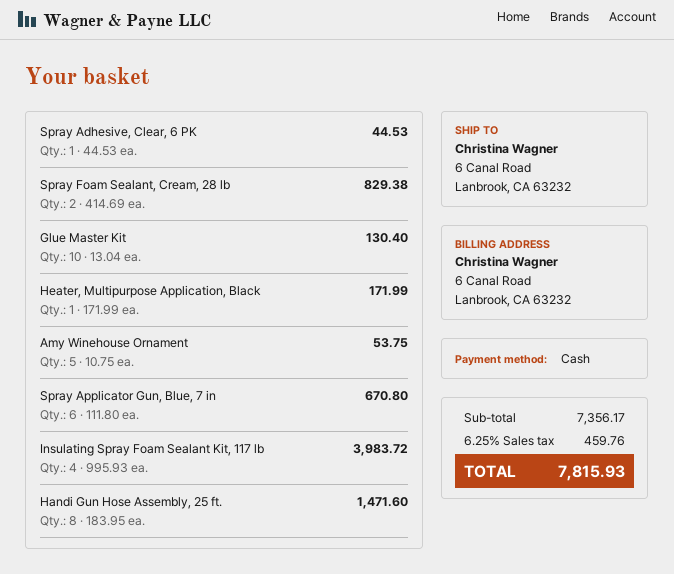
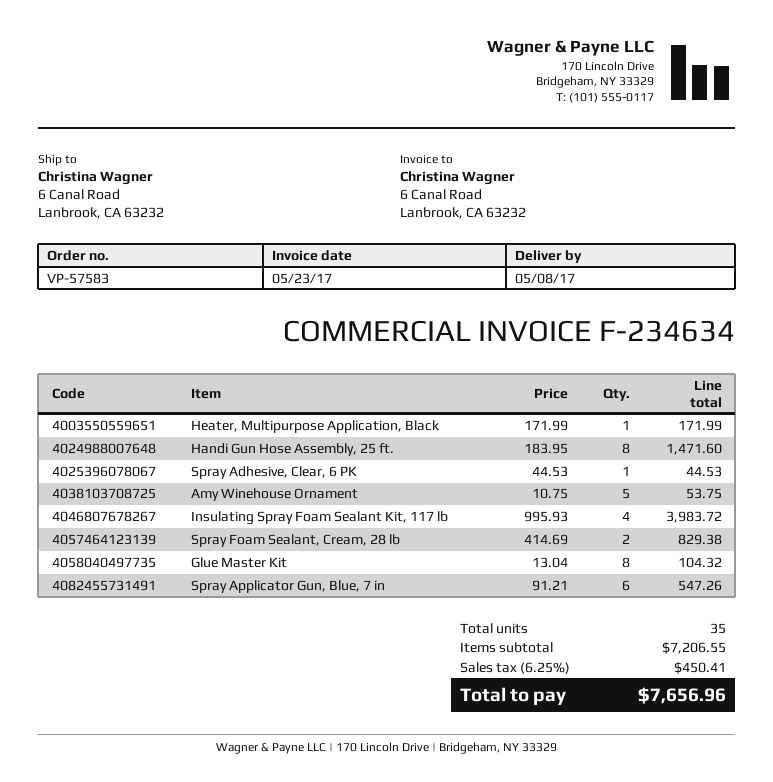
Glue Master Kit: 10 x 13.04 = 130.40 -> 8 x 13.04 = 104.32
Spray Applicator Gun, Blue, 7 in: 6 x 111.80 = 670.80 -> 6 x 91.21 = 547.26
subtotal: 7356.17 -> 7206.55
tax: 6.25% = 459.76 -> 6.25% = 450.41
total: 7815.93 -> 7656.96

